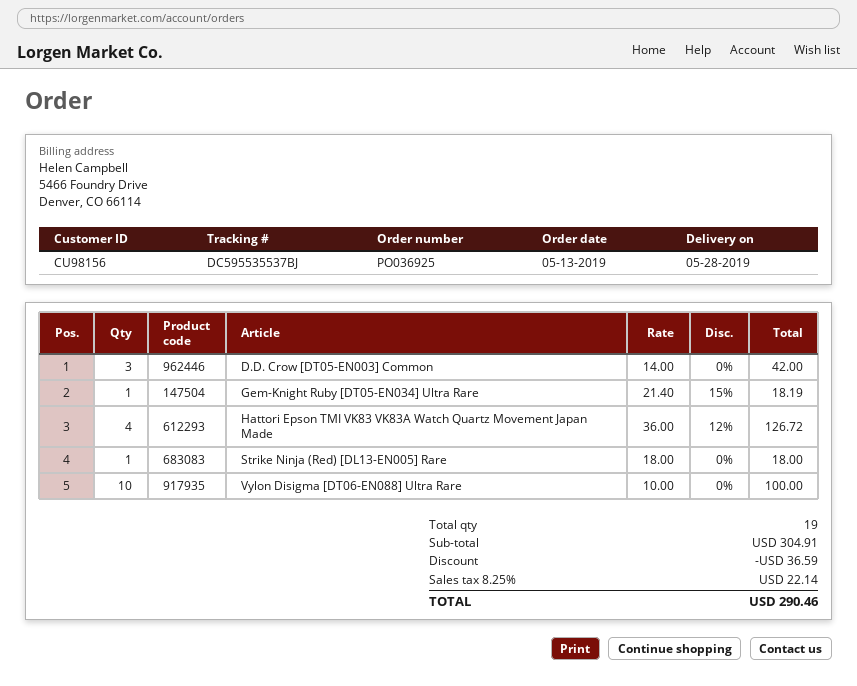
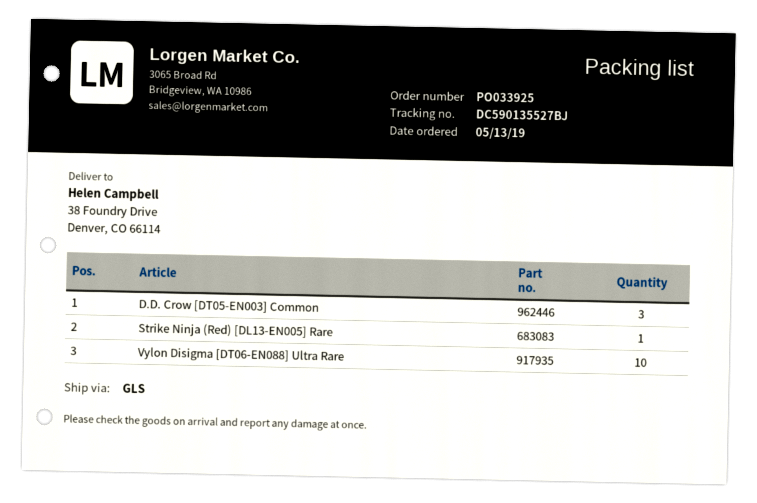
order number: PO036925 -> PO033925
tracking number: DC595535537BJ -> DC590135527BJ
Gem-Knight Ruby [DT05-EN034] Ultra Rare: 1 -> none
Hattori Epson TMI VK83 VK83A Watch Quartz Movement Japan Made: 4 -> none

